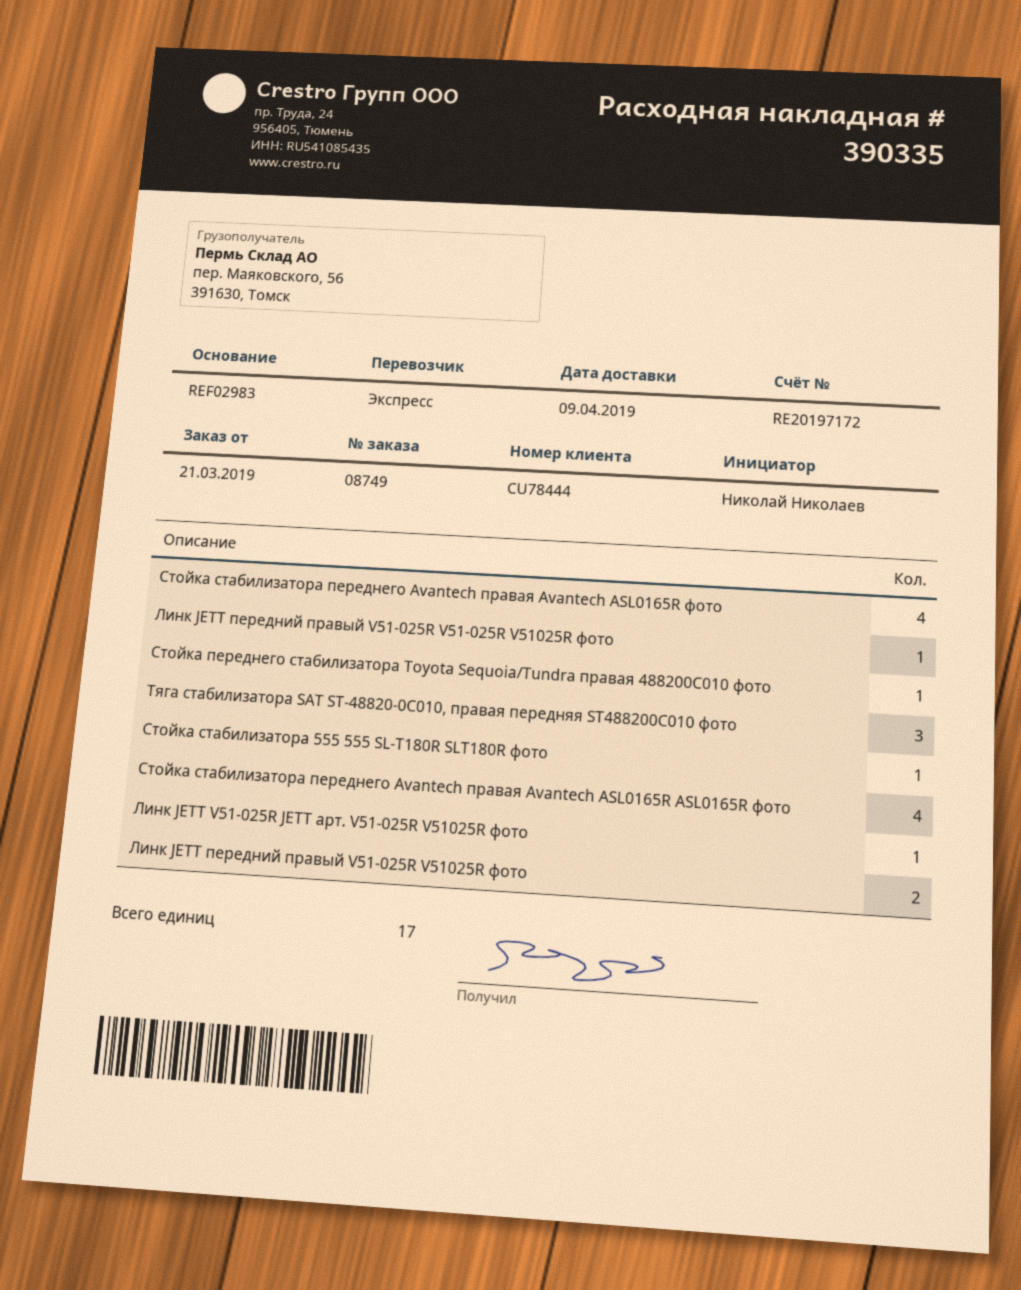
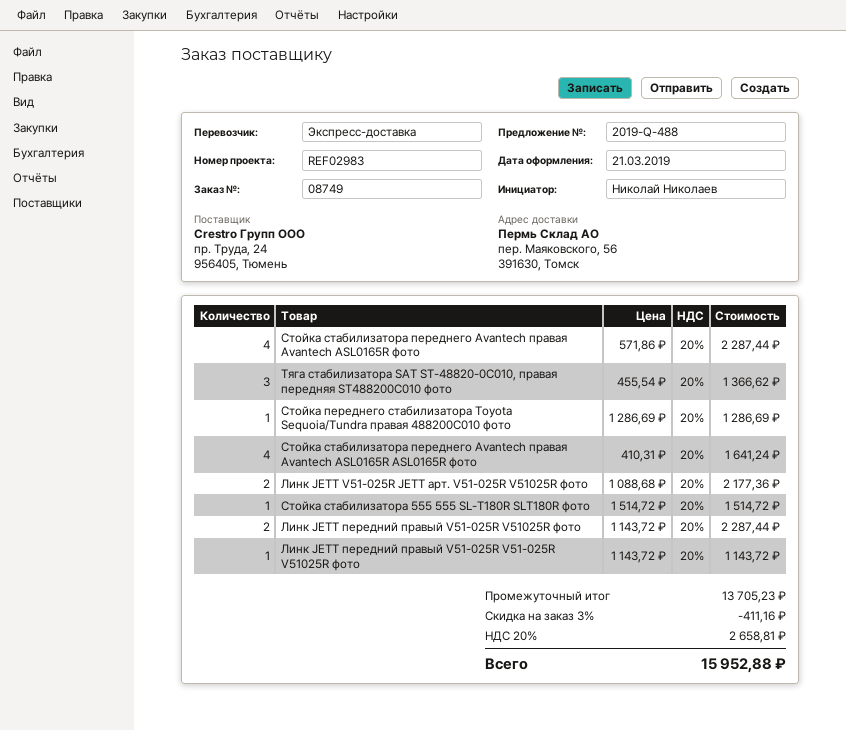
Линк JETT V51-025R JETT арт. V51-025R V51025R фото: 1 -> 2

